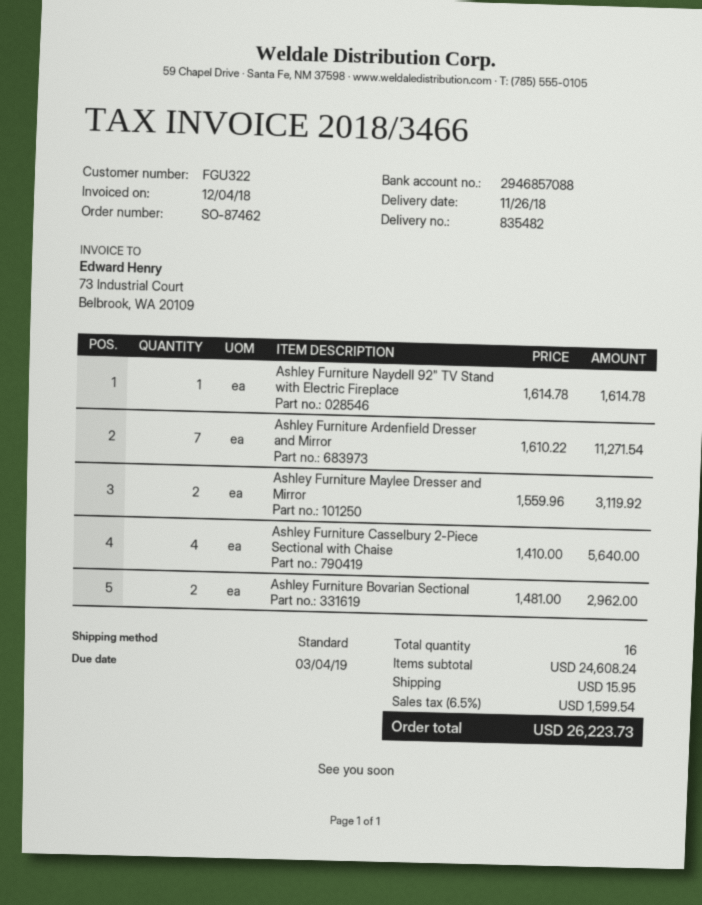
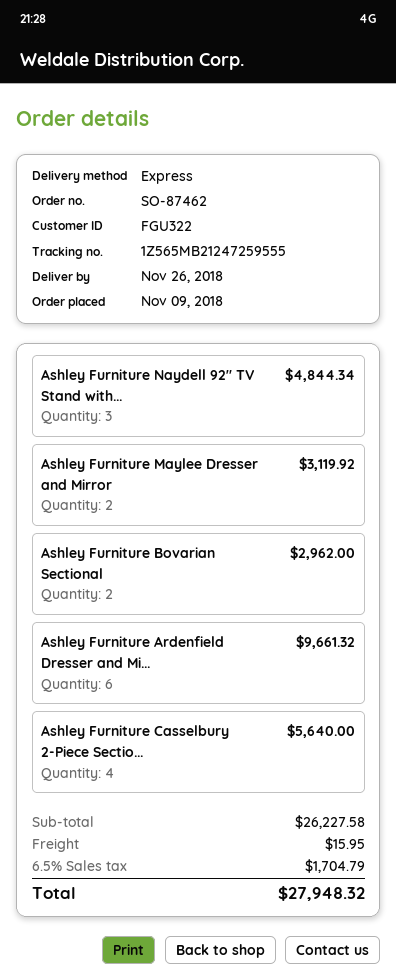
shipping method: standard -> express
Ashley Furniture Naydell 92" TV Stand with Electric Fireplace: 1 for 1614.78 -> 3 for 4844.34
Ashley Furniture Ardenfield Dresser and Mirror: 7 for 11271.54 -> 6 for 9661.32
subtotal: 24608.24 -> 26227.58
tax: 6.5% = 1599.54 -> 6.5% = 1704.79
total: 26223.73 -> 27948.32

